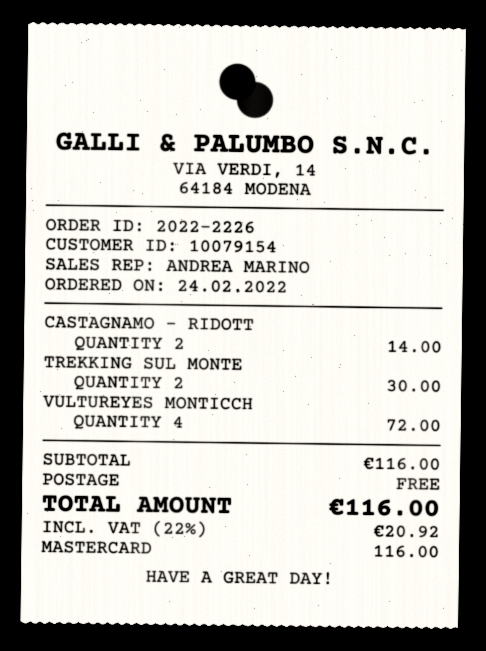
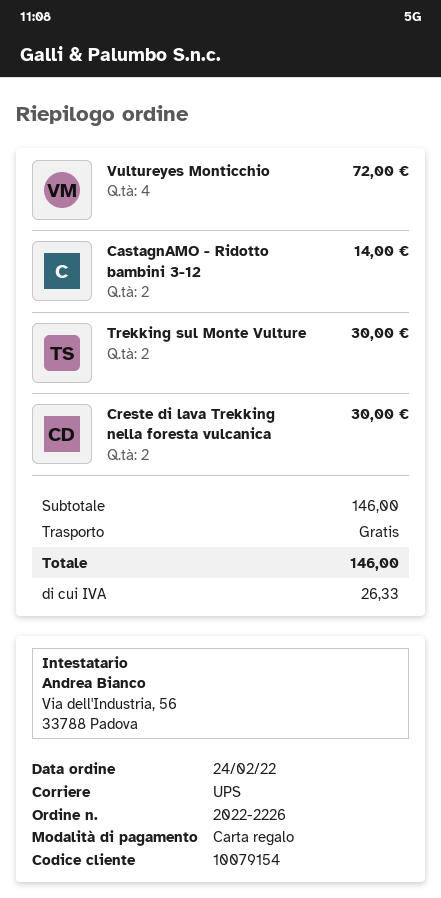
payment method: Mastercard -> gift card
Creste di lava Trekking nella foresta vulcanica: none -> 2 for 30.00
subtotal: 116.00 -> 146.00
tax: 20.92 -> 26.33
total: 116.00 -> 146.00

